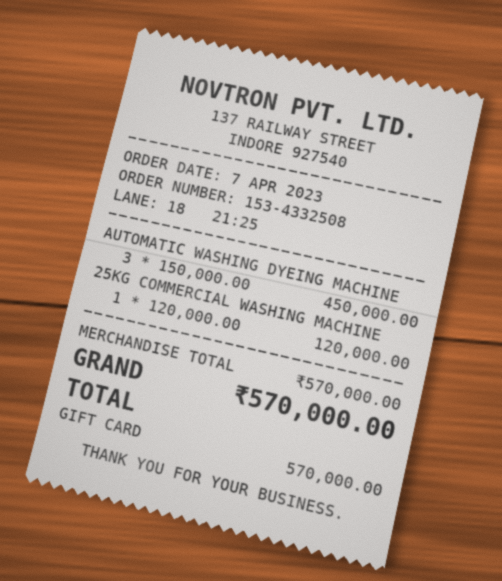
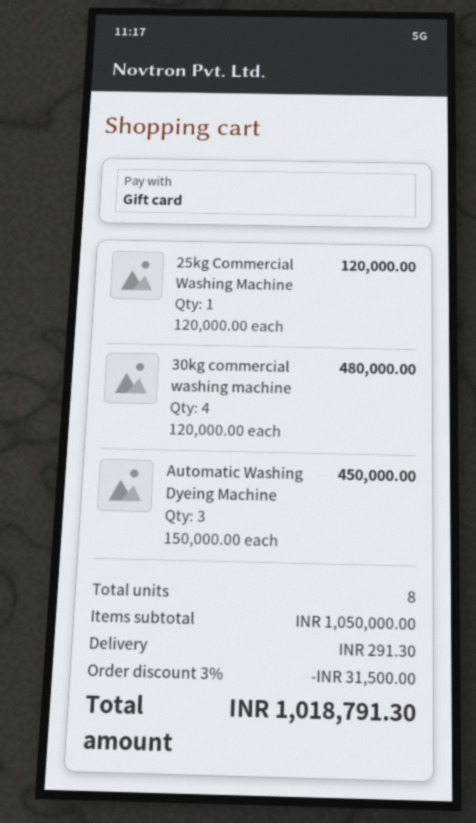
30kg commercial washing machine: none -> 4 x 120000.00 = 480000.00
subtotal: 570000.00 -> 1050000.00
discount: none -> 3% = 31500.00
shipping: none -> 291.30
total: 570000.00 -> 1018791.30

